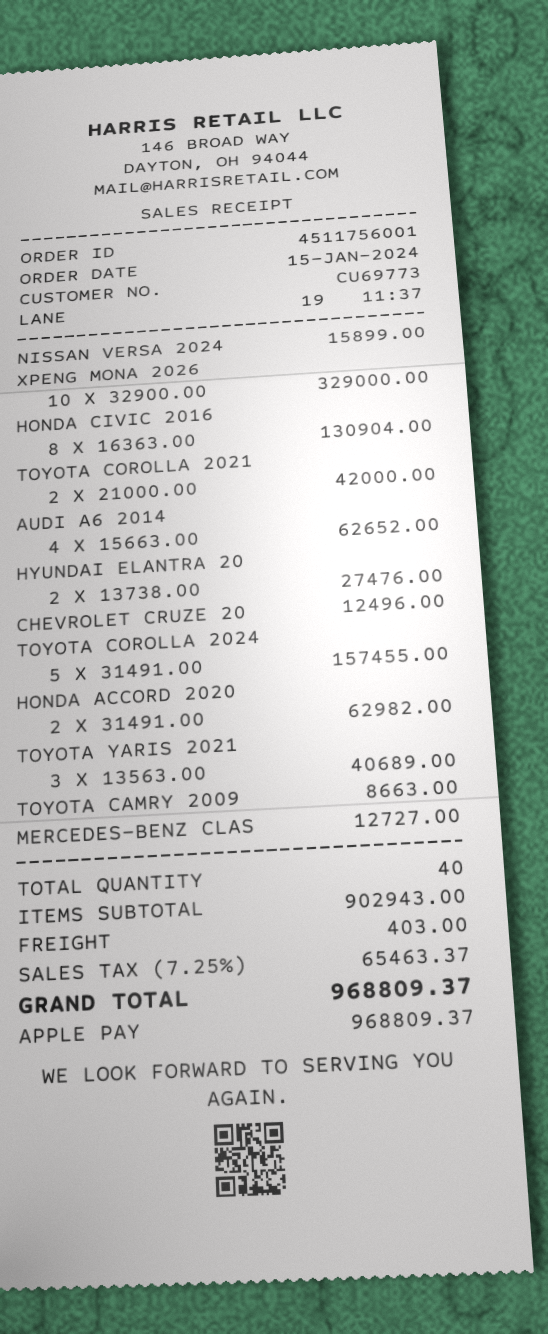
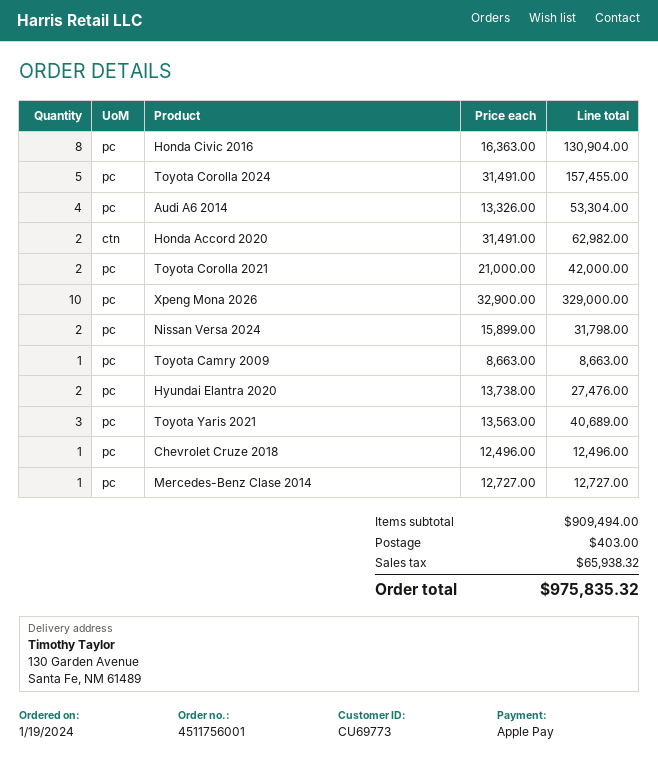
order date: 2024-01-15 -> 2024-01-19
NISSAN VERSA 2024: 1 x 15899.00 = 15899.00 -> 2 x 15899.00 = 31798.00
AUDI A6 2014: 4 x 15663.00 = 62652.00 -> 4 x 13326.00 = 53304.00
subtotal: 902943.00 -> 909494.00
tax: 65463.37 -> 65938.32
total: 968809.37 -> 975835.32

